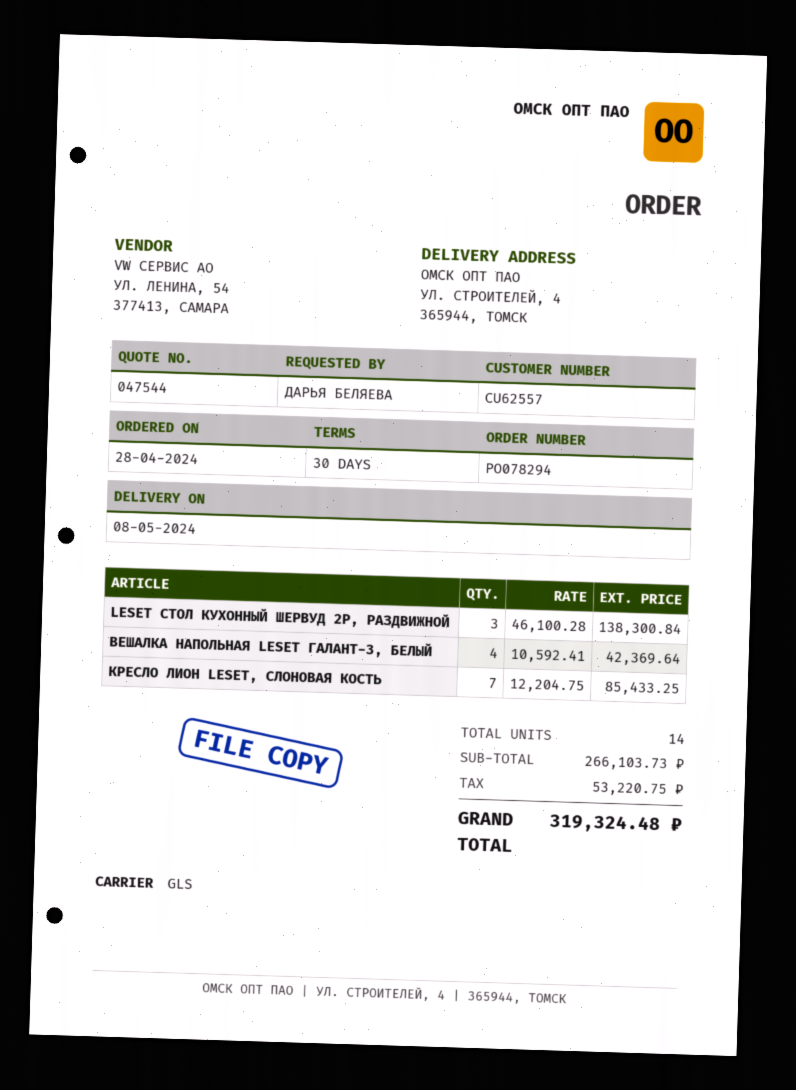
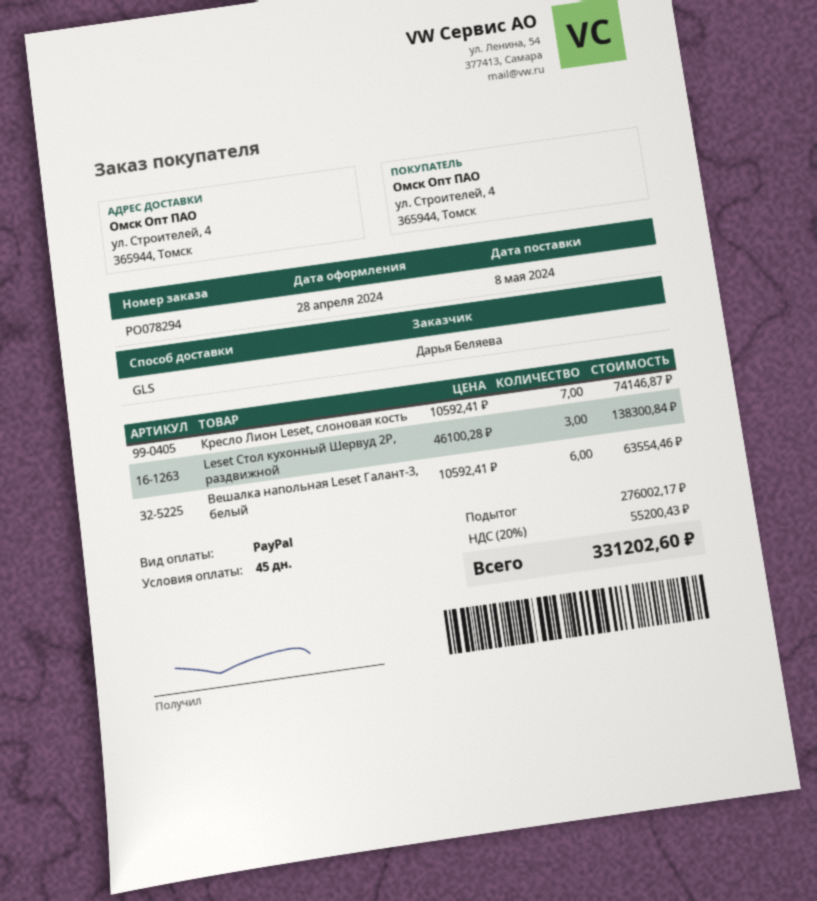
payment terms: 30 days -> 45 days
ВЕШАЛКА НАПОЛЬНАЯ LESET ГАЛАНТ-3, БЕЛЫЙ: 4 x 10592.41 = 42369.64 -> 6 x 10592.41 = 63554.46
КРЕСЛО ЛИОН LESET, СЛОНОВАЯ КОСТЬ: 7 x 12204.75 = 85433.25 -> 7 x 10592.41 = 74146.87
subtotal: 266103.73 -> 276002.17
tax: 53220.75 -> 55200.43
total: 319324.48 -> 331202.60

